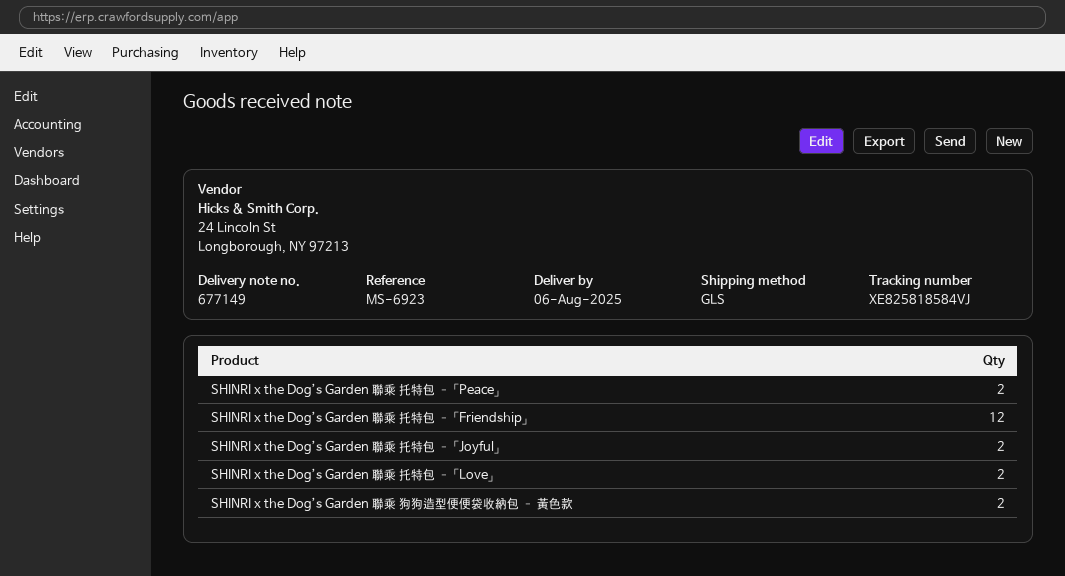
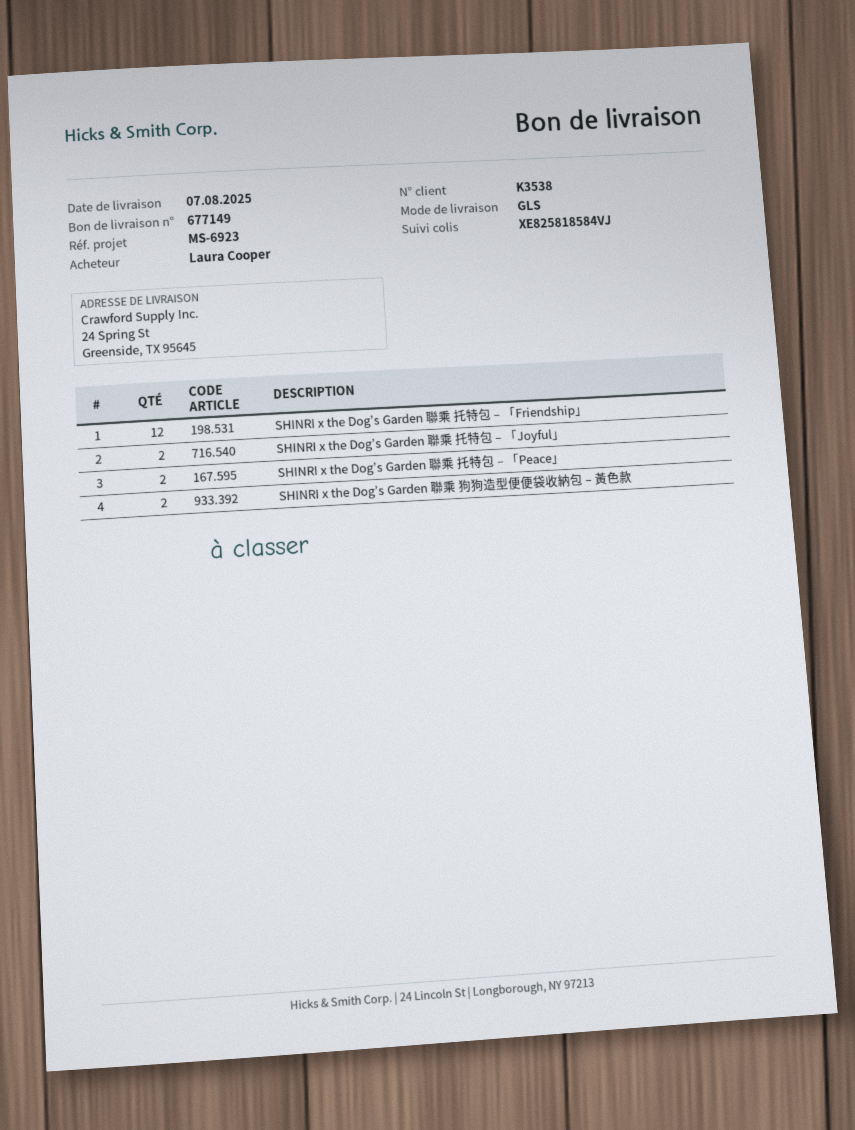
delivery date: 2025-08-06 -> 2025-08-07
SHINRI x the Dog’s Garden 聯乘 托特包 – 「Love」: 2 -> none

